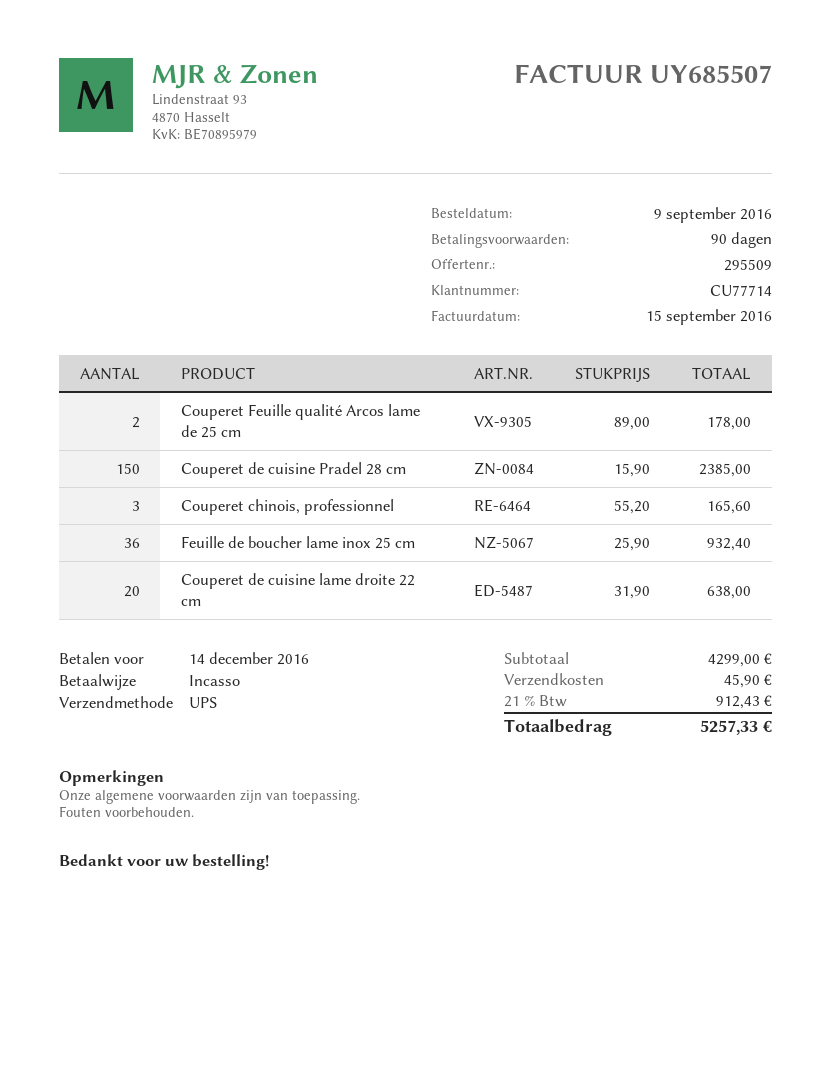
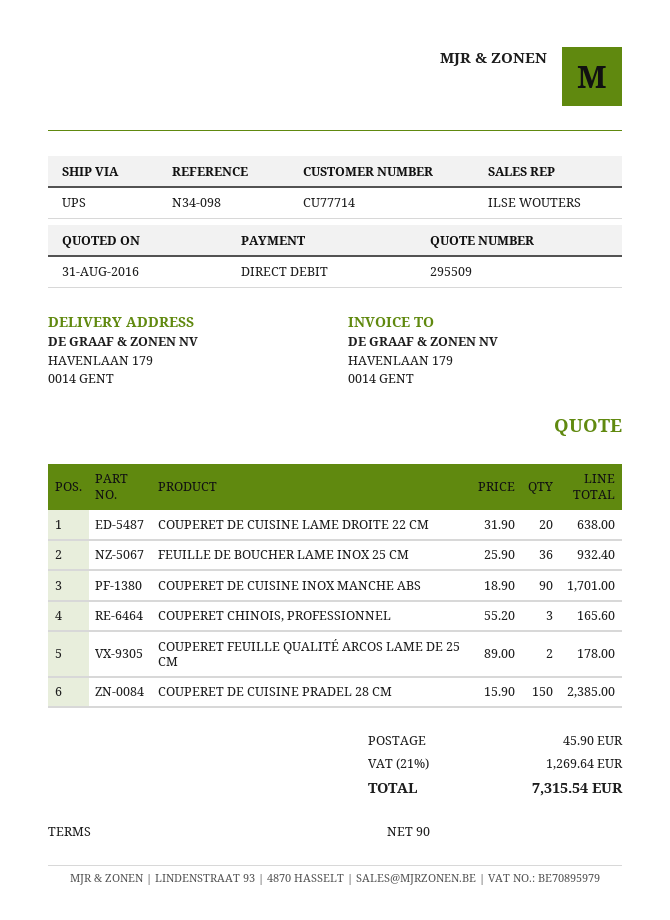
COUPERET DE CUISINE INOX MANCHE ABS: none -> 90 x 18.90 = 1701.00
tax: 21% = 912.43 -> 21% = 1269.64
total: 5257.33 -> 7315.54

